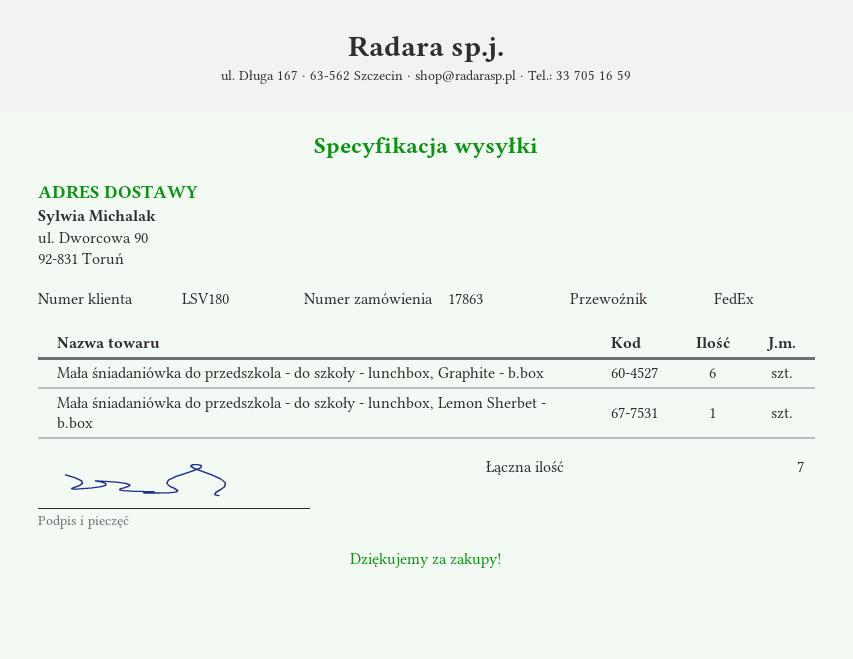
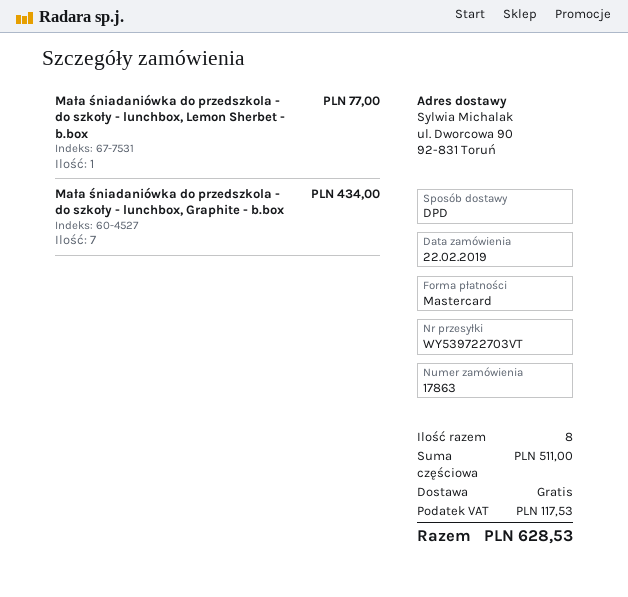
shipping method: FedEx -> DPD
Mała śniadaniówka do przedszkola - do szkoły - lunchbox, Graphite - b.box: 6 -> 7
total quantity: 7 -> 8

